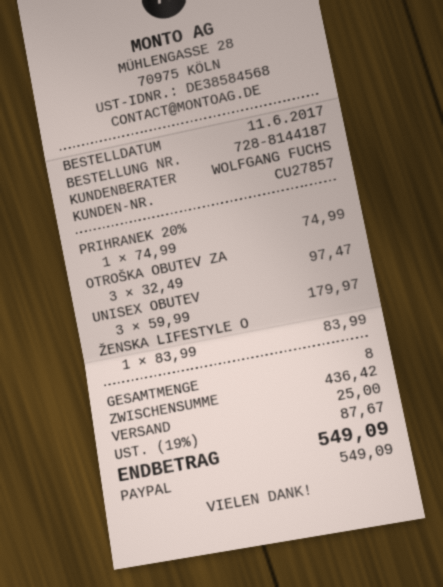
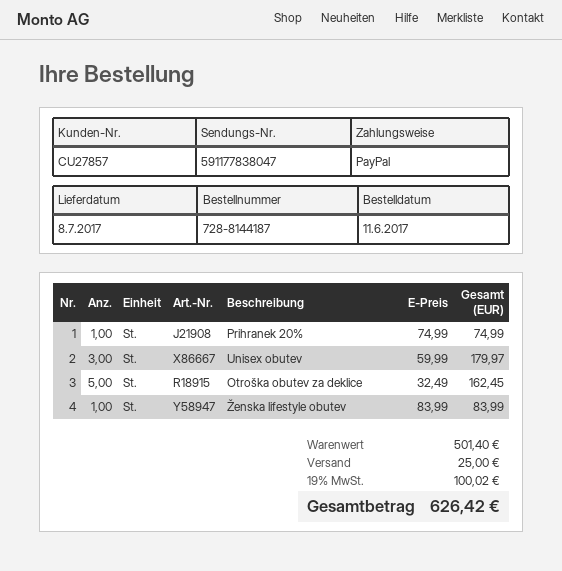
OTROŠKA OBUTEV ZA: 3 x 32.49 = 97.47 -> 5 x 32.49 = 162.45
subtotal: 436.42 -> 501.40
tax: 19% = 87.67 -> 19% = 100.02
total: 549.09 -> 626.42

